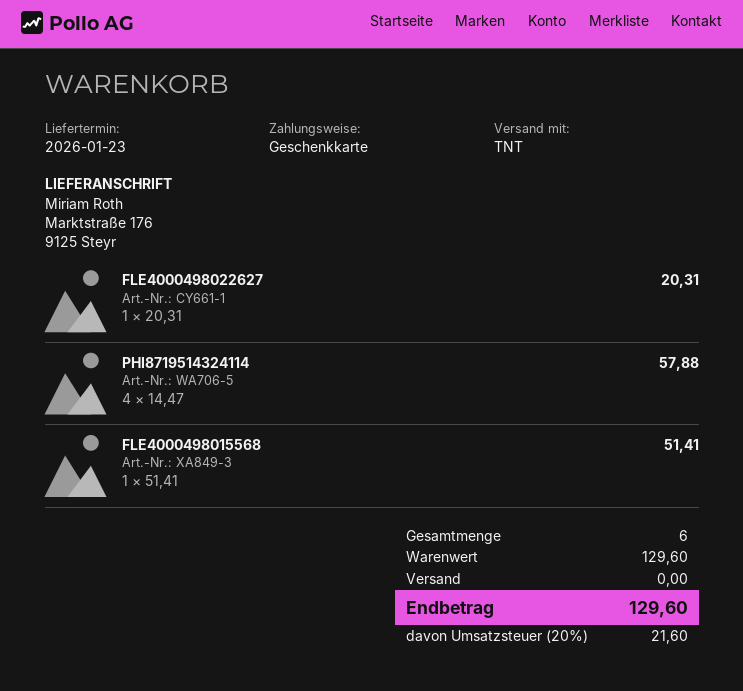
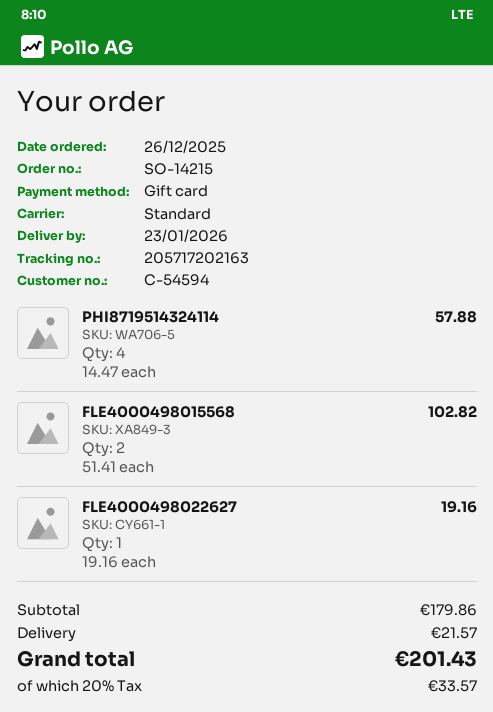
shipping method: TNT -> standard
FLE4000498022627: 1 x 20.31 = 20.31 -> 1 x 19.16 = 19.16
FLE4000498015568: 1 x 51.41 = 51.41 -> 2 x 51.41 = 102.82
subtotal: 129.60 -> 179.86
shipping: 0.00 -> 21.57
tax: 20% = 21.60 -> 20% = 33.57
total: 129.60 -> 201.43

